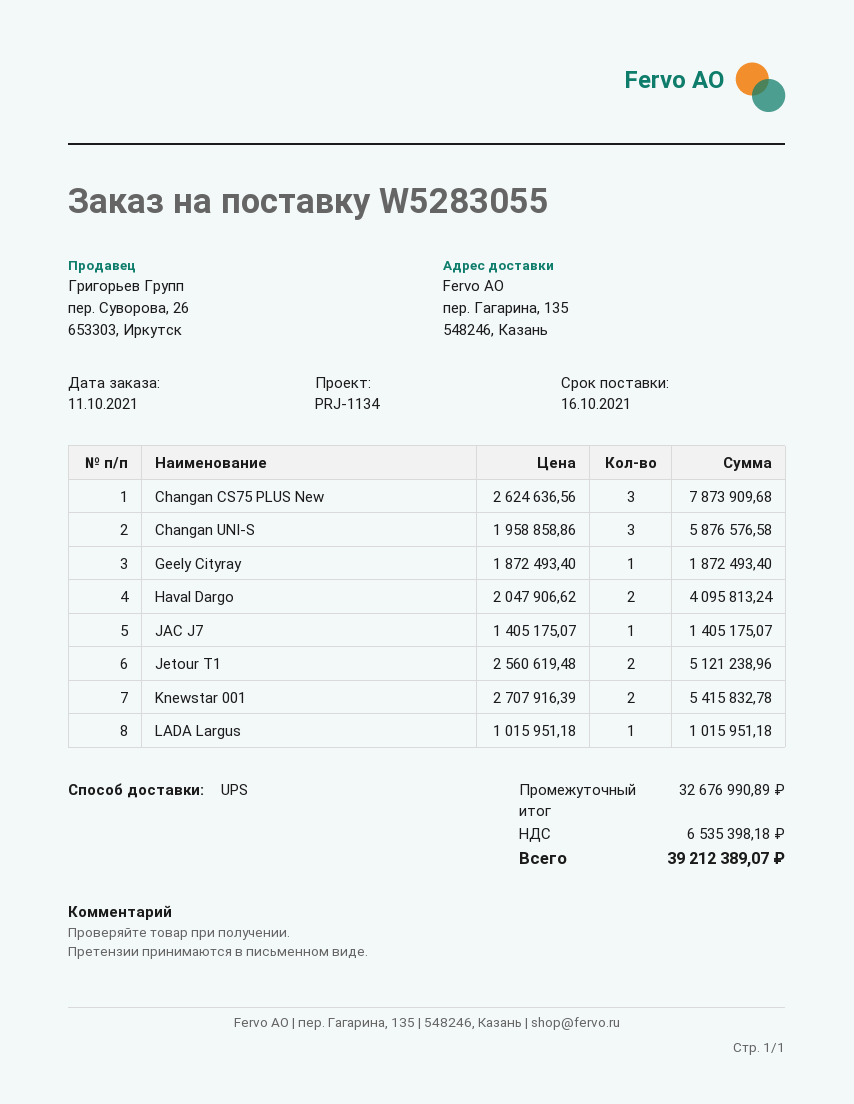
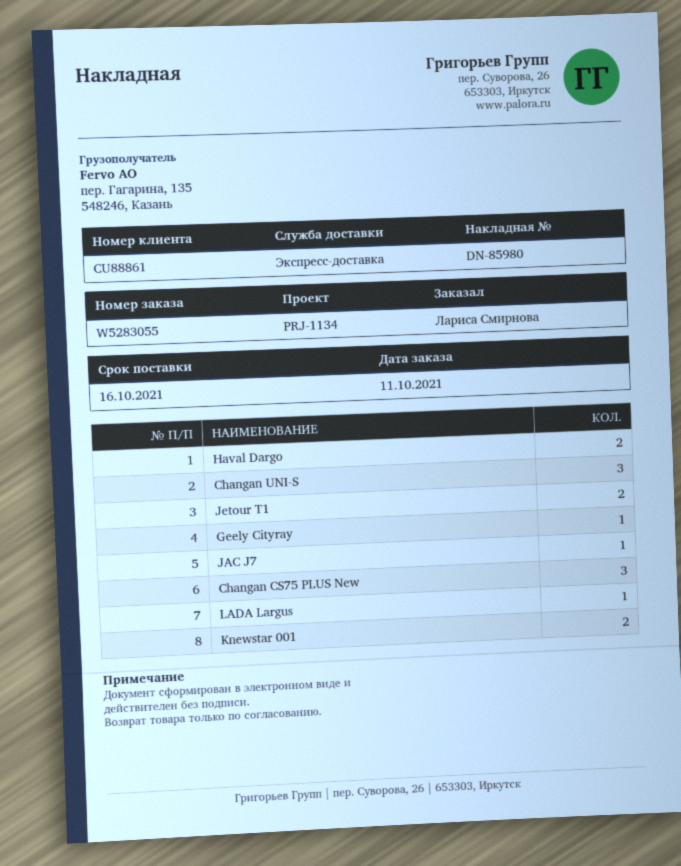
shipping method: UPS -> express

